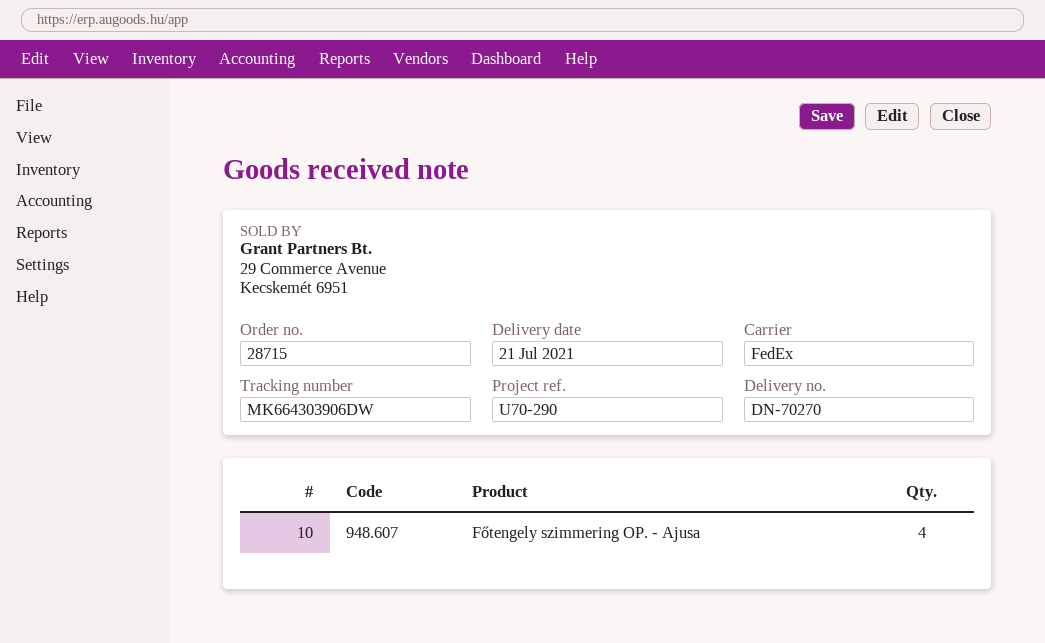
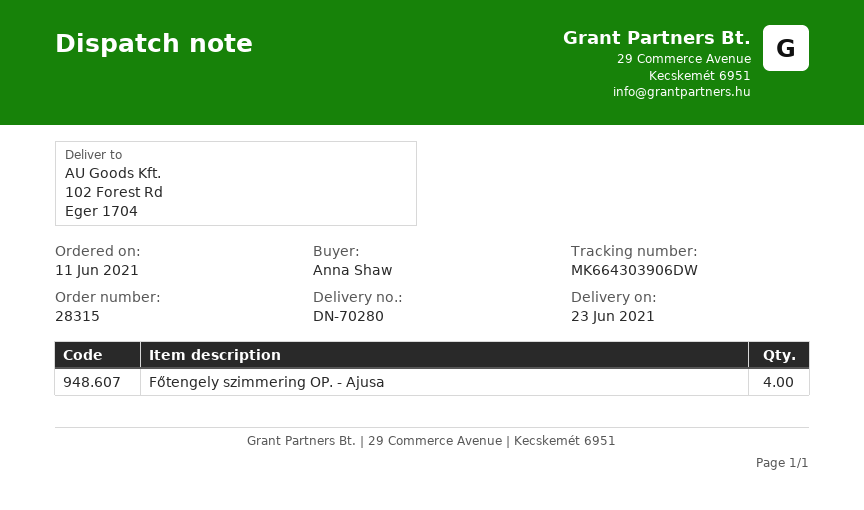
order number: 28715 -> 28315
delivery note number: DN-70270 -> DN-70280
delivery date: 2021-07-21 -> 2021-06-23

